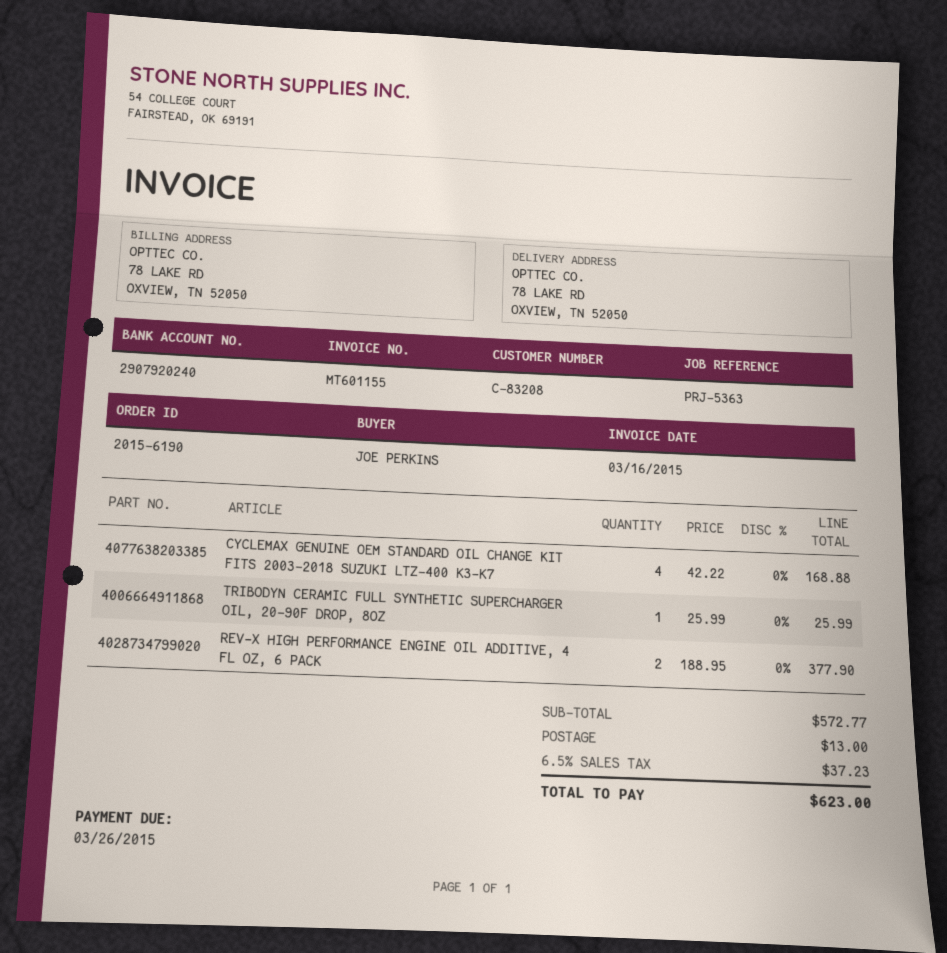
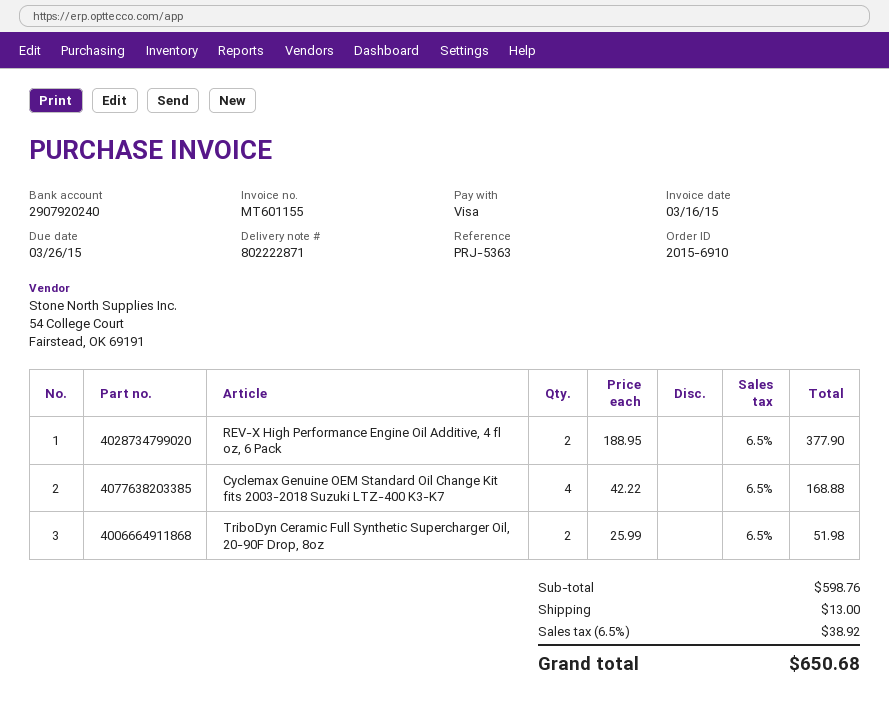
order number: 2015-6190 -> 2015-6910
TRIBODYN CERAMIC FULL SYNTHETIC SUPERCHARGER OIL, 20-90F DROP, 8OZ: 1 x 25.99 = 25.99 -> 2 x 25.99 = 51.98
subtotal: 572.77 -> 598.76
tax: 6.5% = 37.23 -> 6.5% = 38.92
total: 623.00 -> 650.68

